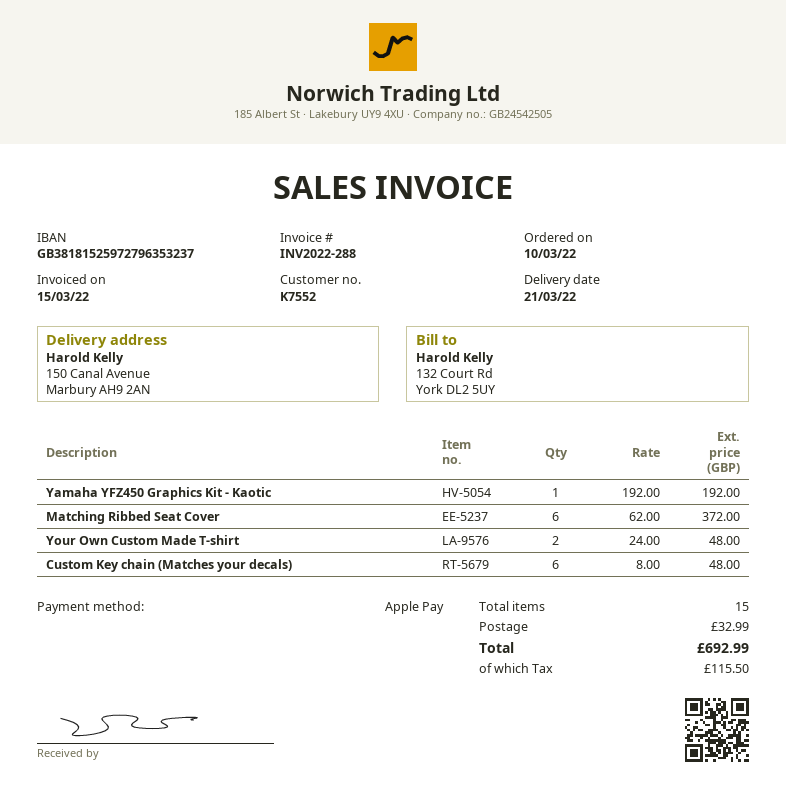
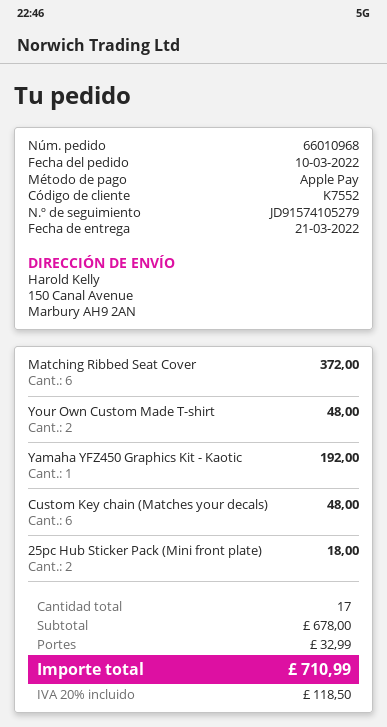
25pc Hub Sticker Pack (Mini front plate): none -> 2 for 18.00
total quantity: 15 -> 17
tax: 115.50 -> 118.50
total: 692.99 -> 710.99

